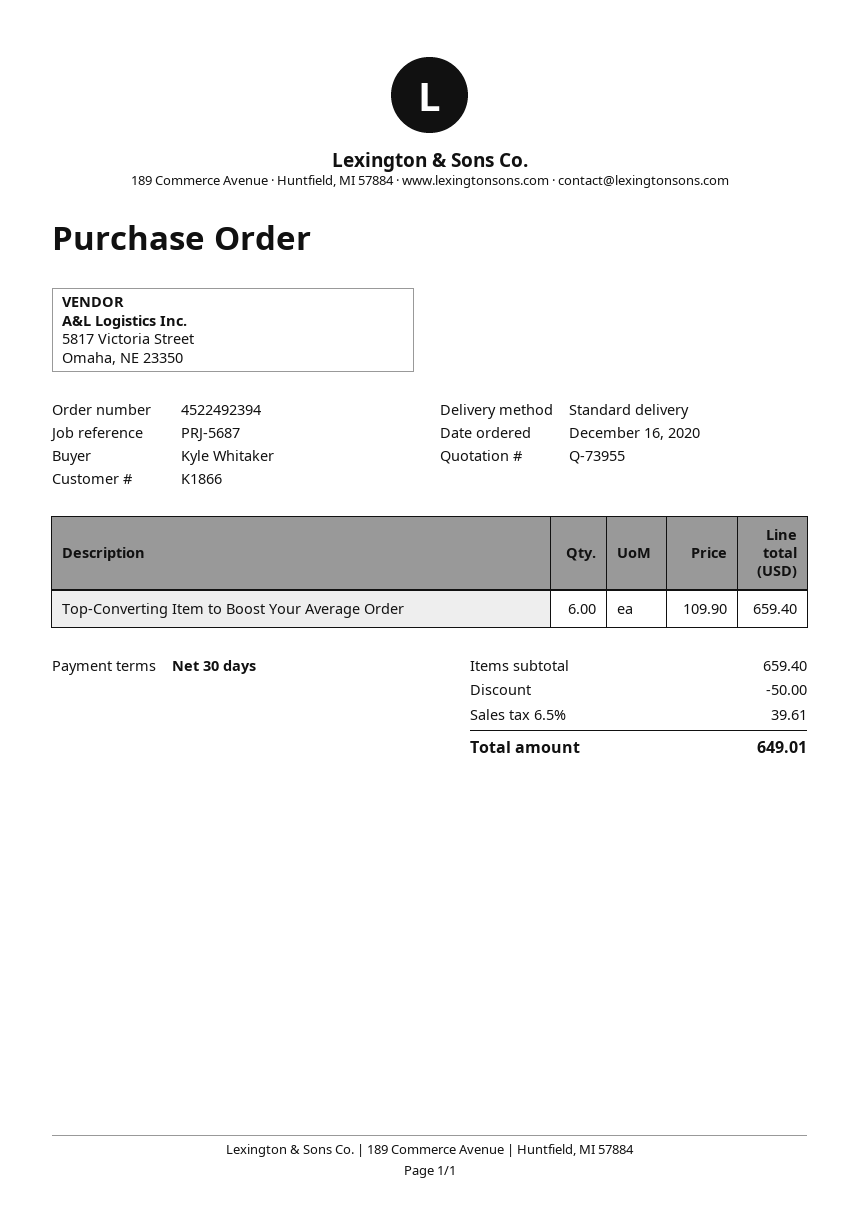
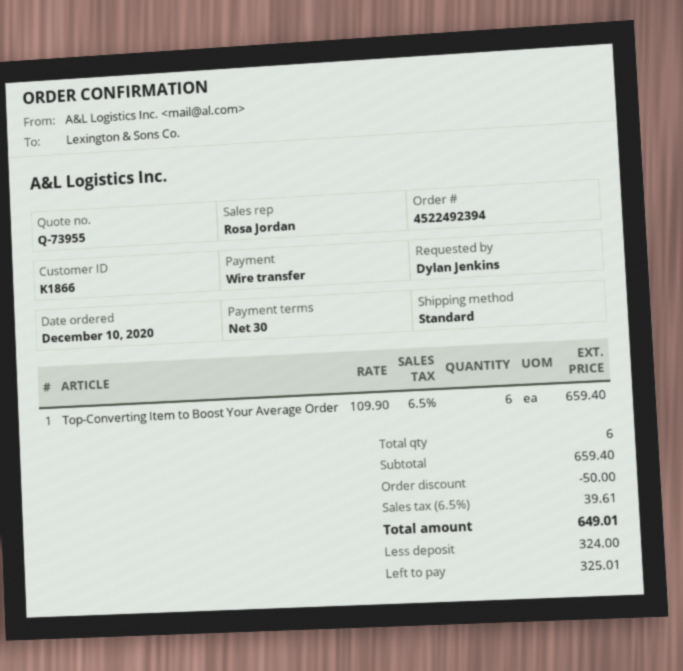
order date: 2020-12-16 -> 2020-12-10
ordered by: Kyle Whitaker -> Dylan Jenkins

